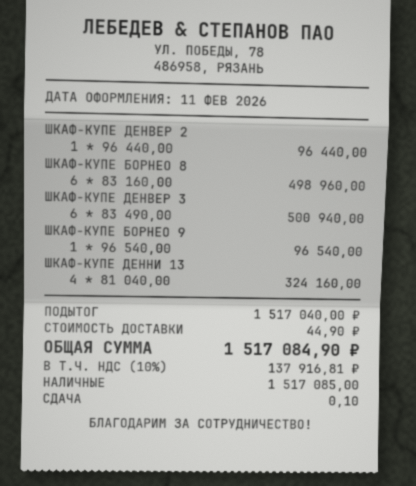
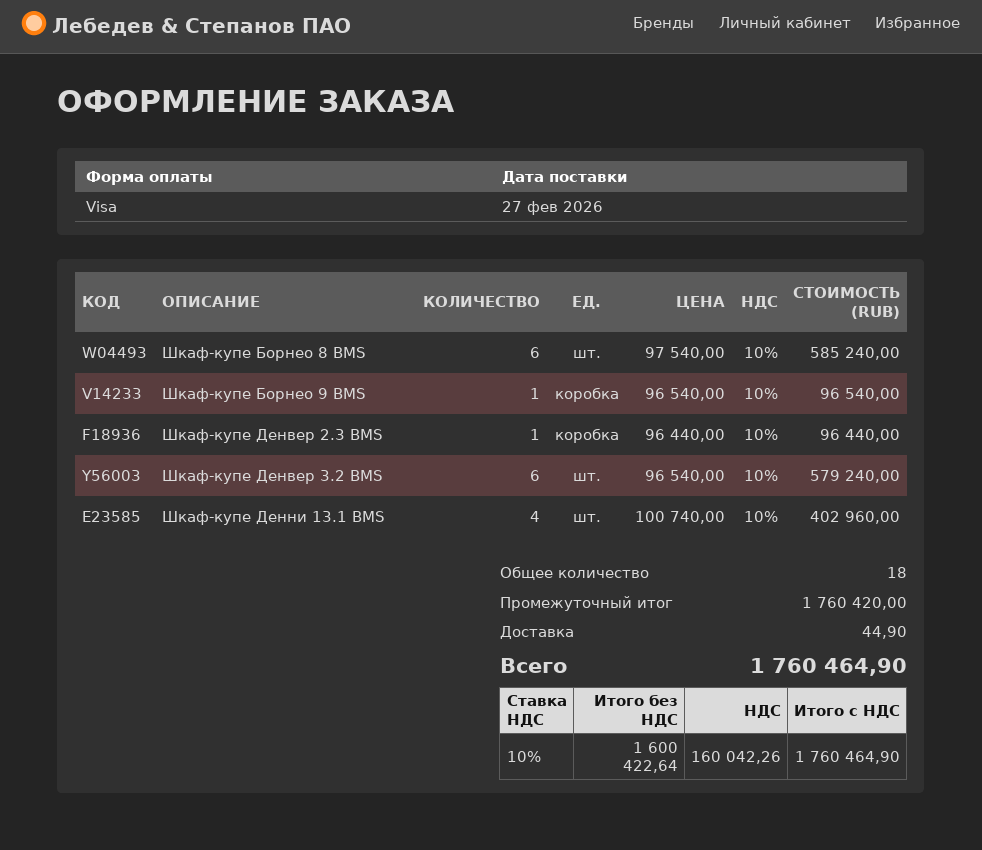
payment method: cash -> Visa
ШКАФ-КУПЕ БОРНЕО 8: 6 x 83160.00 = 498960.00 -> 6 x 97540.00 = 585240.00
ШКАФ-КУПЕ ДЕНВЕР 3: 6 x 83490.00 = 500940.00 -> 6 x 96540.00 = 579240.00
ШКАФ-КУПЕ ДЕННИ 13: 4 x 81040.00 = 324160.00 -> 4 x 100740.00 = 402960.00
subtotal: 1517040.00 -> 1760420.00
tax: 10% = 137916.81 -> 10% = 160042.26
total: 1517084.90 -> 1760464.90

